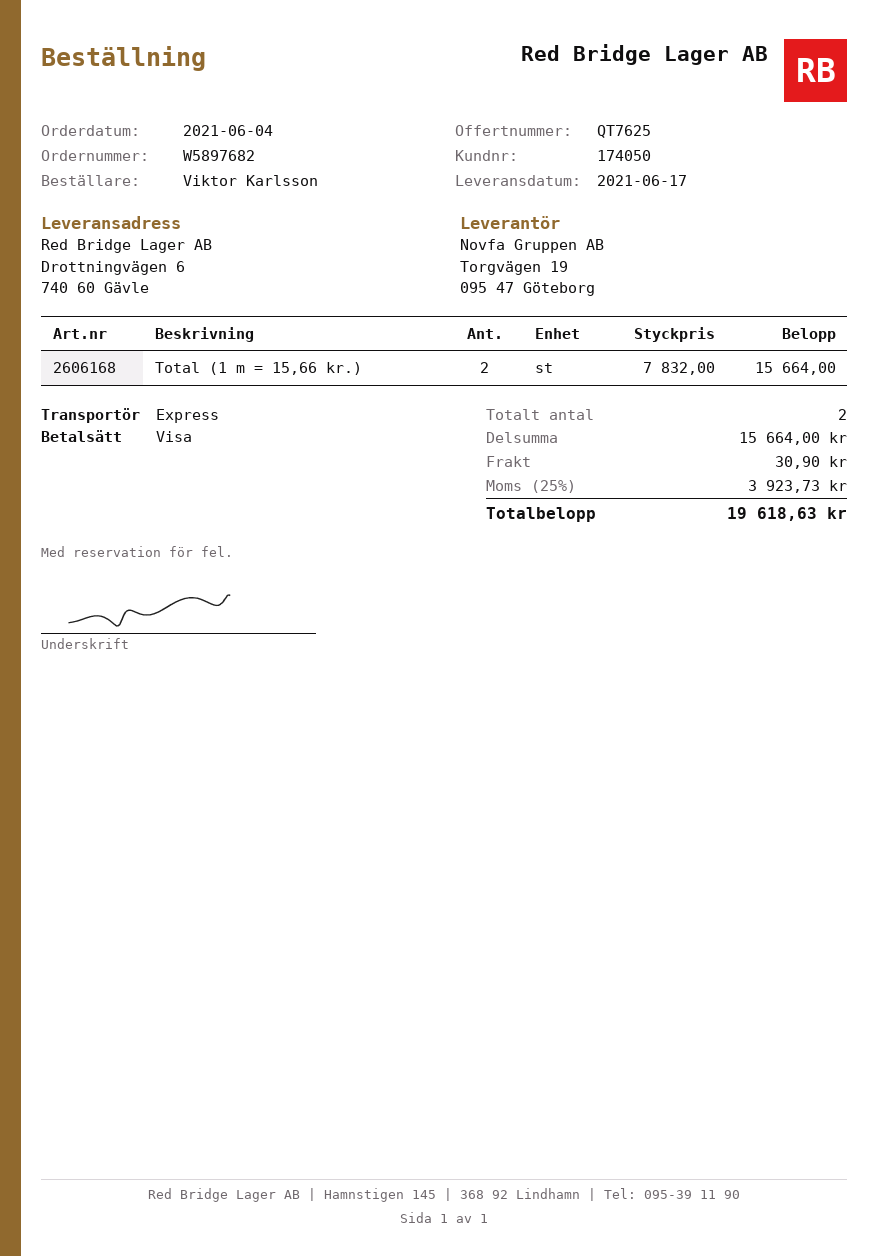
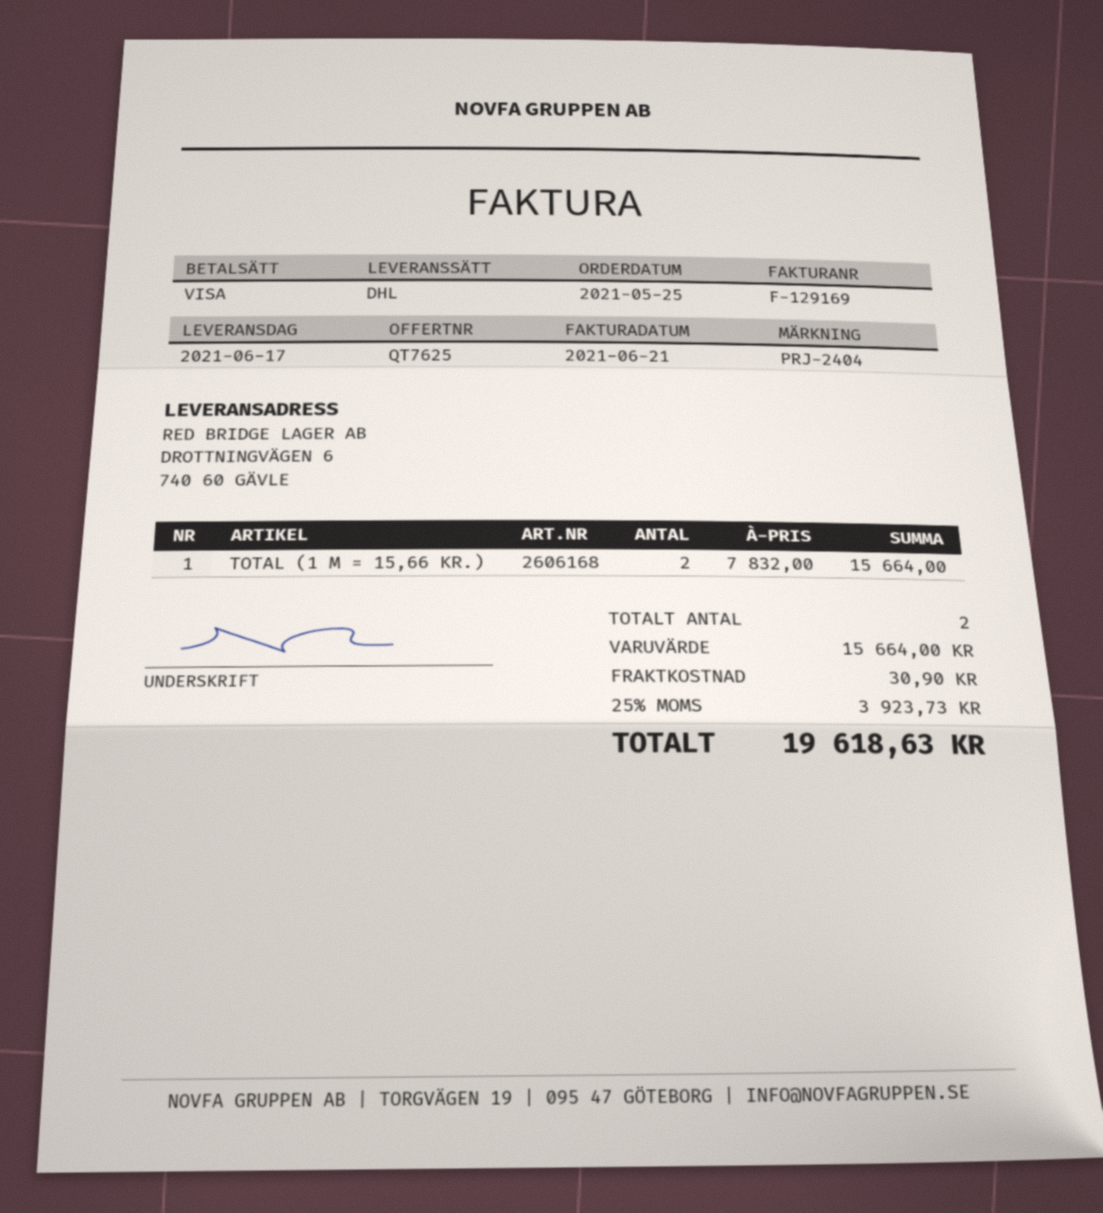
order date: 2021-06-04 -> 2021-05-25
shipping method: express -> DHL

